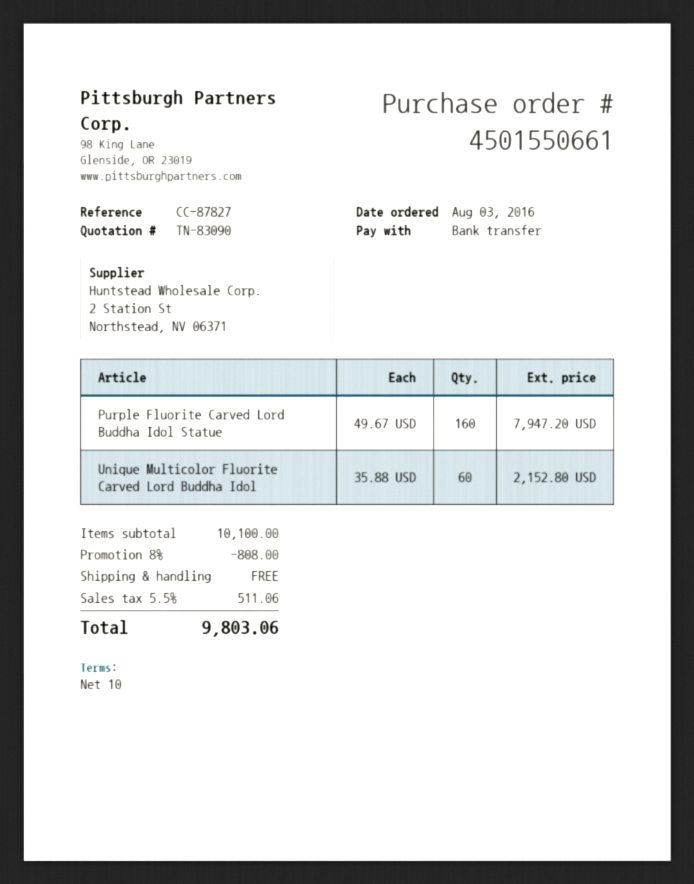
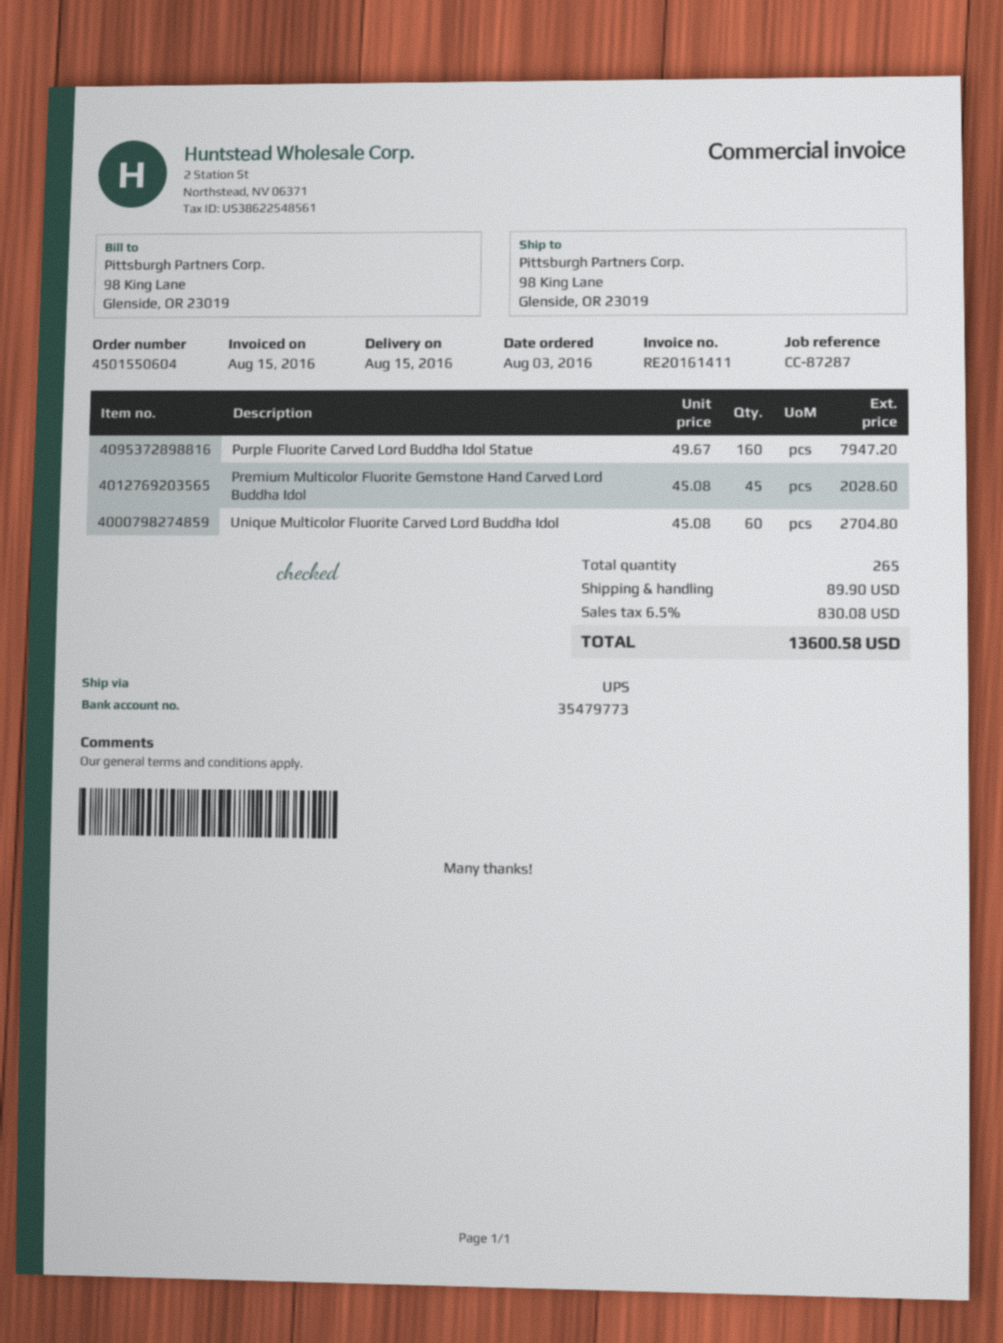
order number: 4501550661 -> 4501550604
reference: CC-87827 -> CC-87287
Unique Multicolor Fluorite Carved Lord Buddha Idol: 60 x 35.88 = 2152.80 -> 60 x 45.08 = 2704.80
Premium Multicolor Fluorite Gemstone Hand Carved Lord Buddha Idol: none -> 45 x 45.08 = 2028.60
discount: 8% = 808.00 -> none
shipping: 0.00 -> 89.90
tax: 5.5% = 511.06 -> 6.5% = 830.08
total: 9803.06 -> 13600.58

